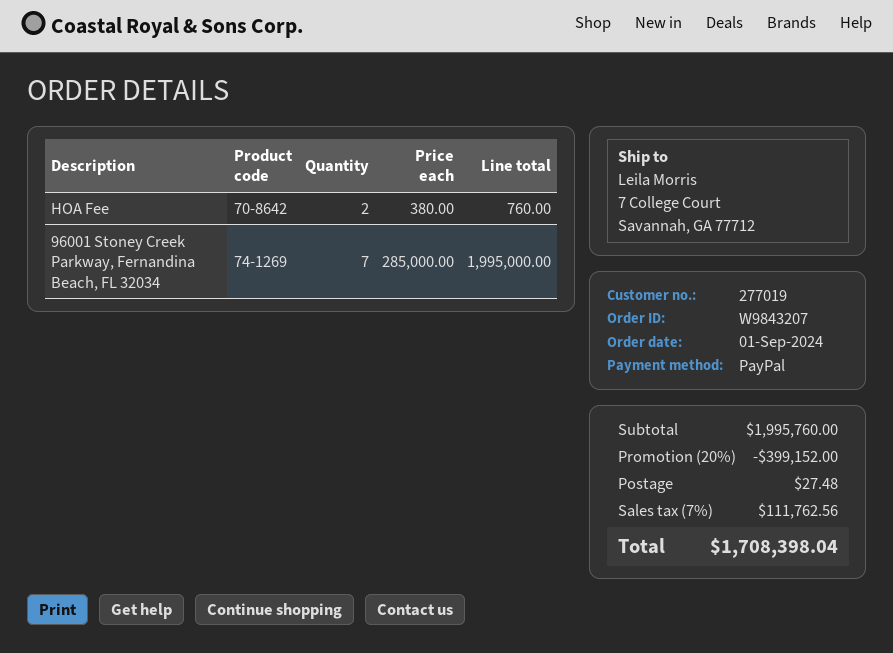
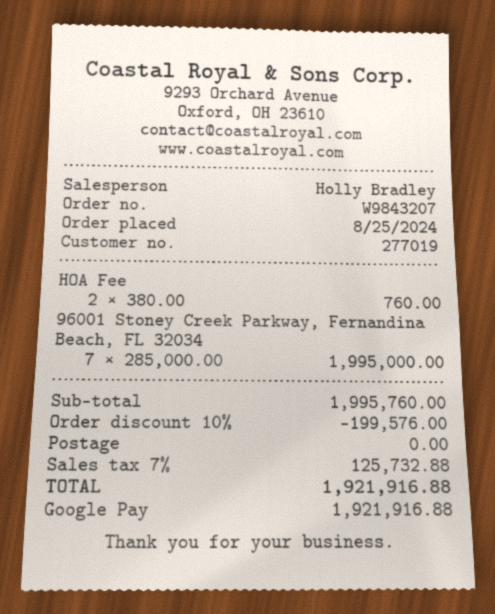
order date: 2024-09-01 -> 2024-08-25
payment method: PayPal -> Google Pay
discount: 20% = 399152.00 -> 10% = 199576.00
shipping: 27.48 -> 0.00
tax: 7% = 111762.56 -> 7% = 125732.88
total: 1708398.04 -> 1921916.88

